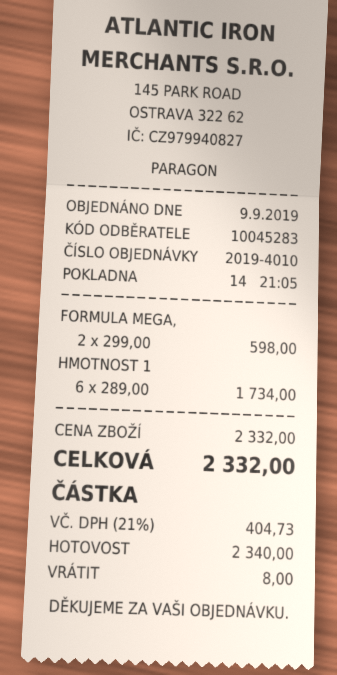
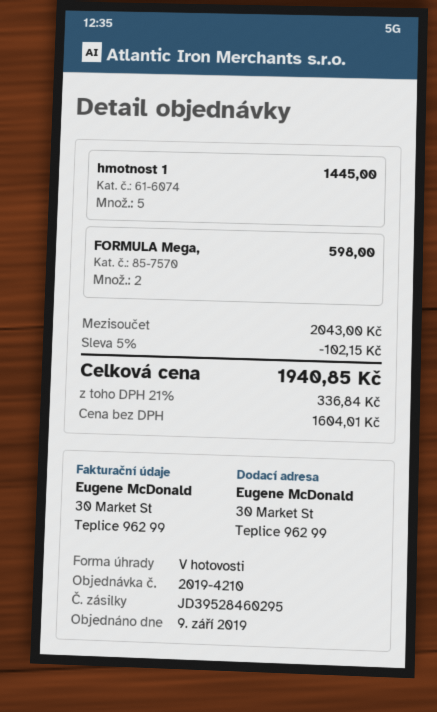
order number: 2019-4010 -> 2019-4210
HMOTNOST 1: 6 for 1734.00 -> 5 for 1445.00
subtotal: 2332.00 -> 2043.00
discount: none -> 5% = 102.15
tax: 21% = 404.73 -> 21% = 336.84
total: 2332.00 -> 1940.85

